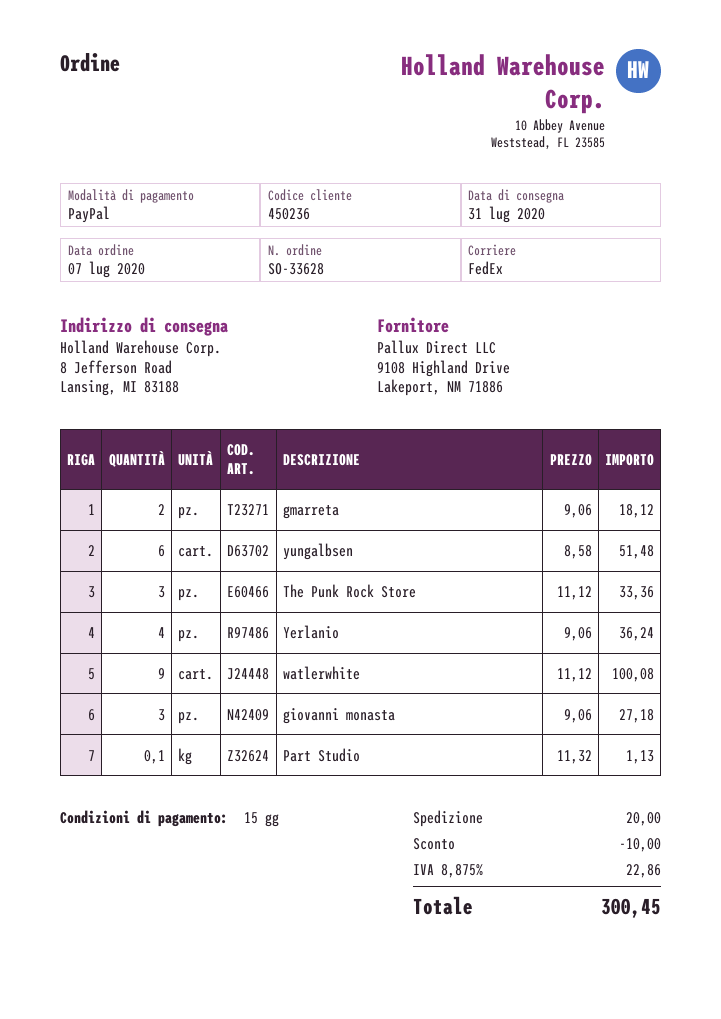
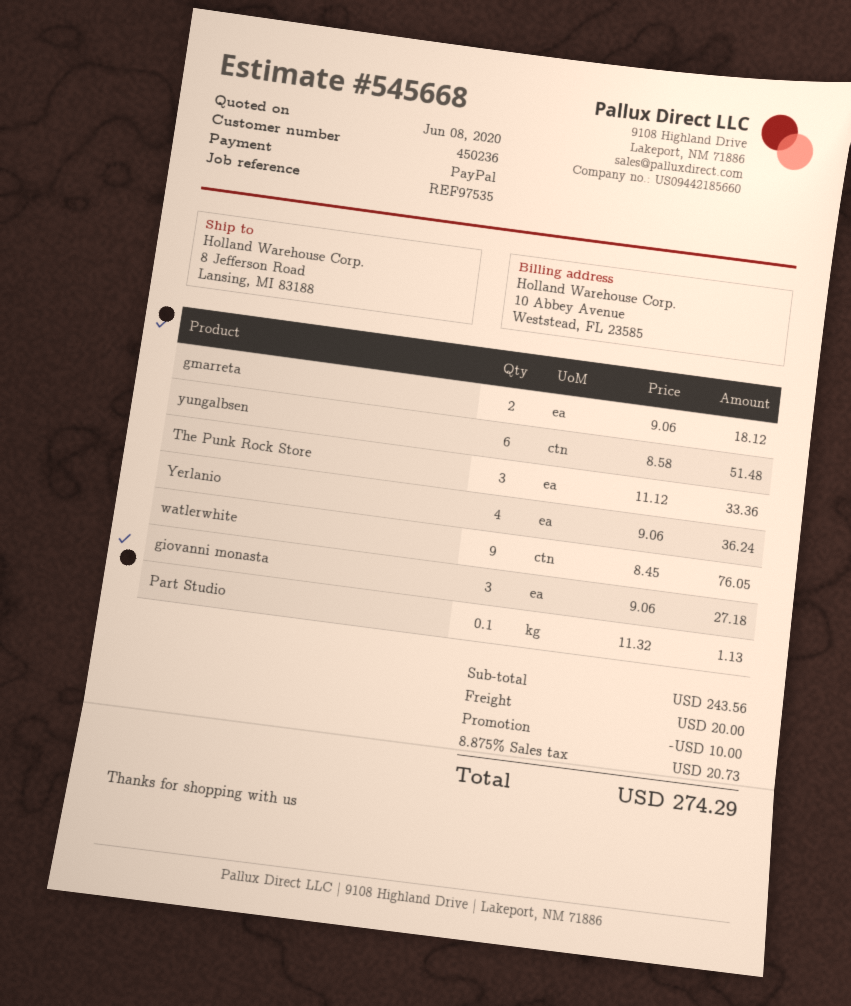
watlerwhite: 9 x 11.12 = 100.08 -> 9 x 8.45 = 76.05
tax: 8.875% = 22.86 -> 8.875% = 20.73
total: 300.45 -> 274.29

